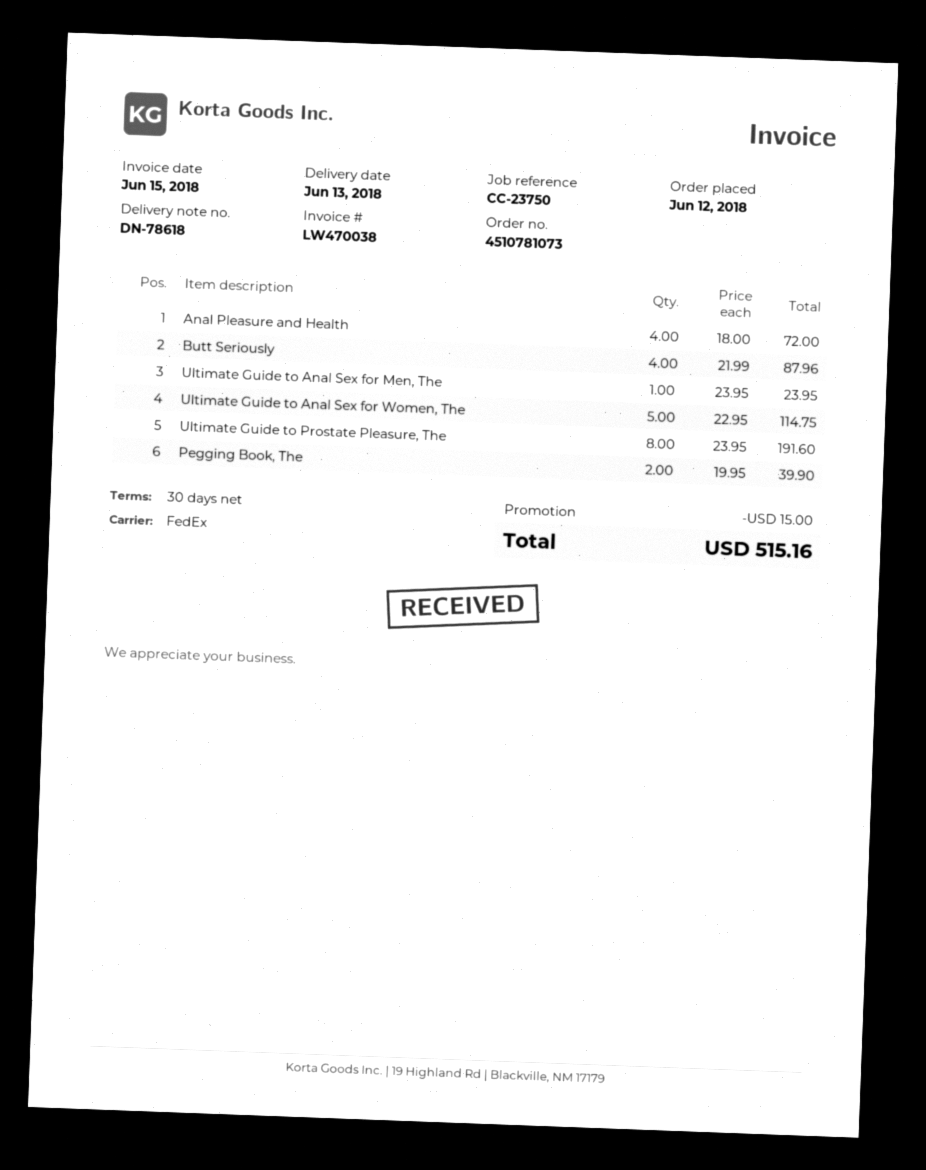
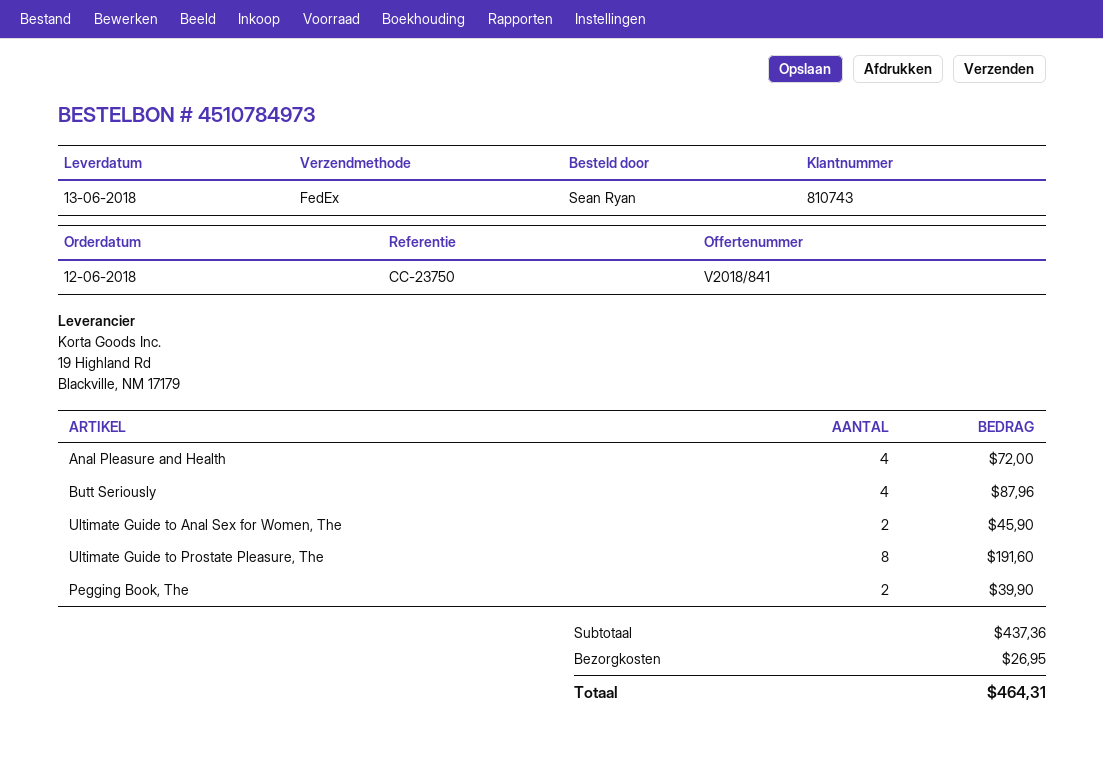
order number: 4510781073 -> 4510784973
Ultimate Guide to Anal Sex for Men, The: 1 for 23.95 -> none
Ultimate Guide to Anal Sex for Women, The: 5 for 114.75 -> 2 for 45.90
discount: 15.00 -> none
shipping: none -> 26.95
total: 515.16 -> 464.31

